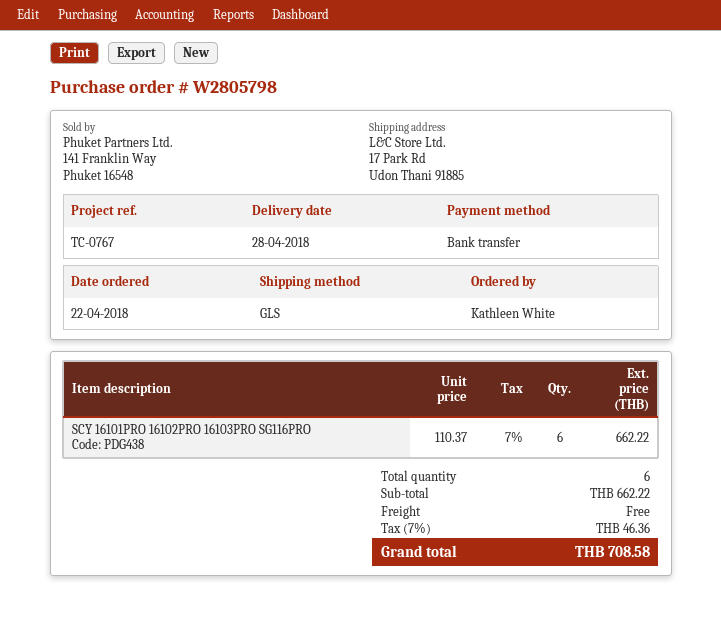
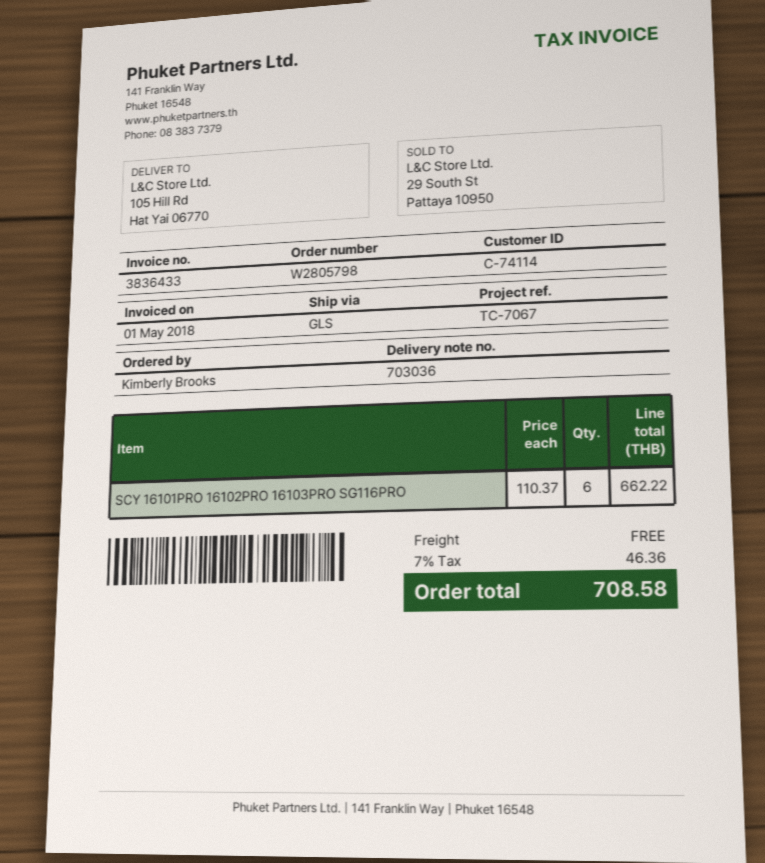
reference: TC-0767 -> TC-7067
ordered by: Kathleen White -> Kimberly Brooks
ship to: 17 Park Rd, Udon Thani 91885 -> 105 Hill Rd, Hat Yai 06770

